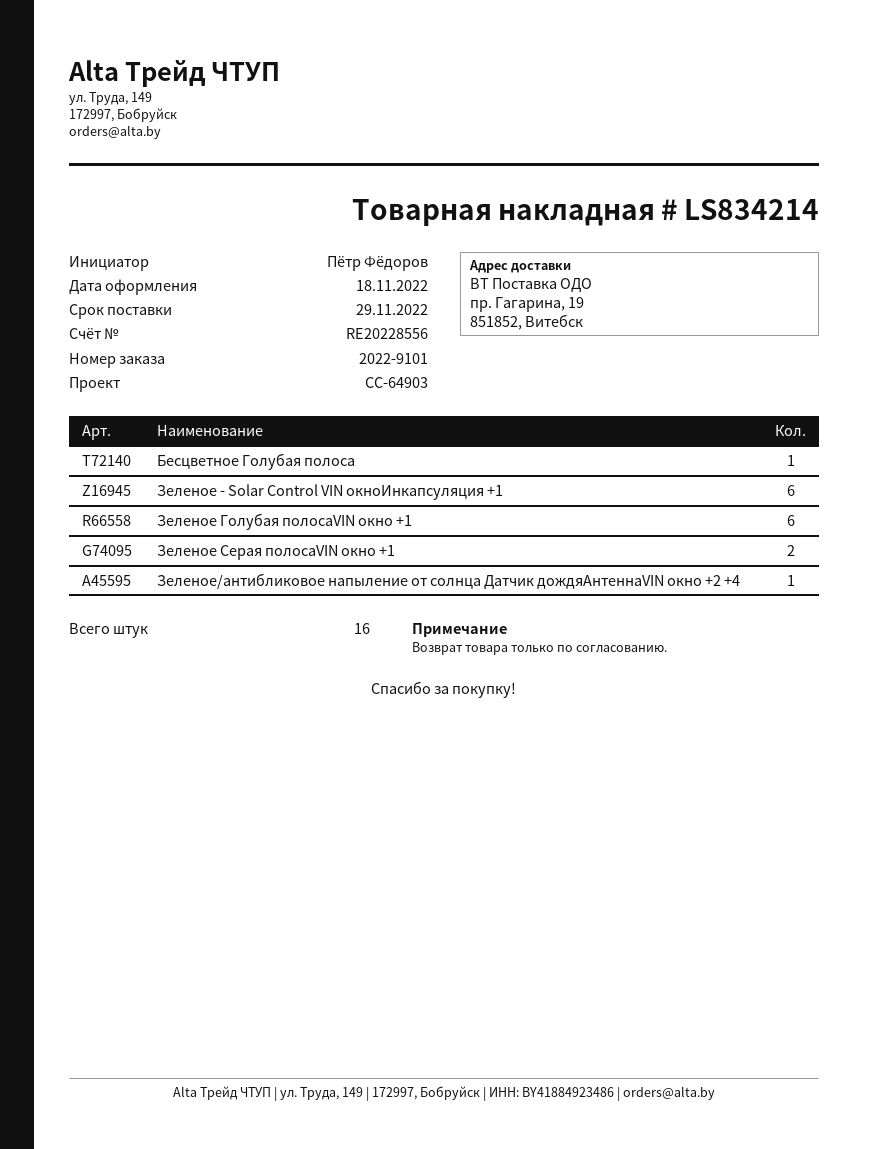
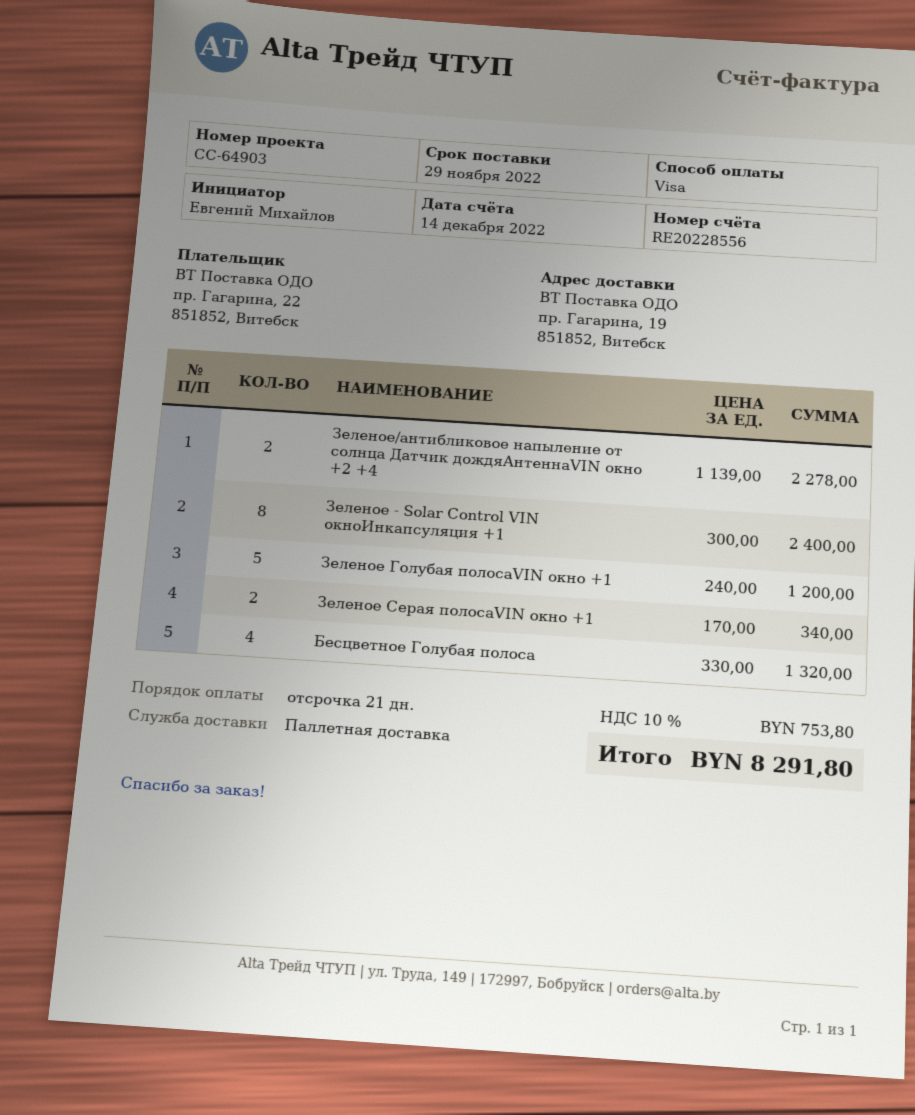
ordered by: Пётр Фёдоров -> Евгений Михайлов
Бесцветное Голубая полоса: 1 -> 4
Зеленое - Solar Control VIN окноИнкапсуляция +1: 6 -> 8
Зеленое Голубая полосаVIN окно +1: 6 -> 5
Зеленое/антибликовое напыление от солнца Датчик дождяАнтеннаVIN окно +2 +4: 1 -> 2

